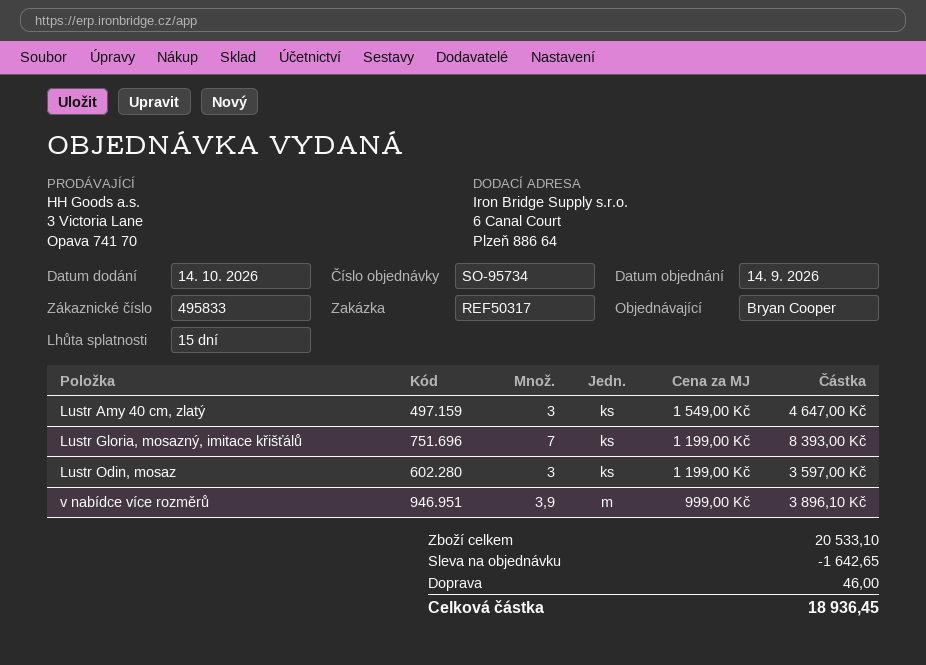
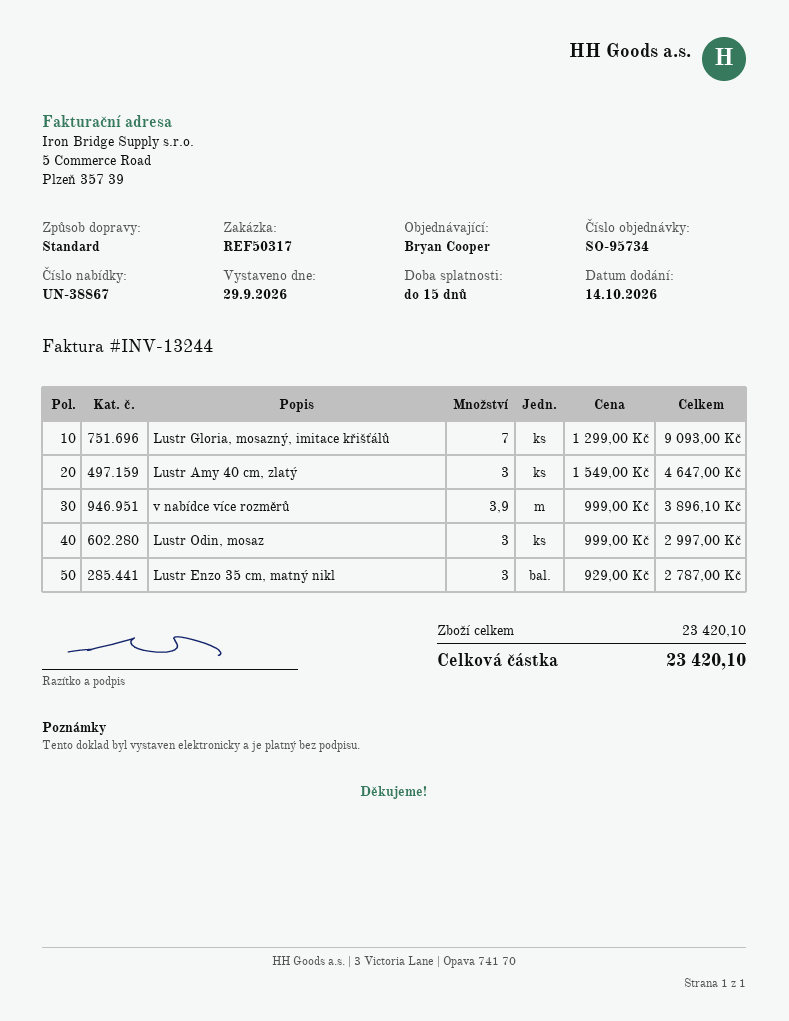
Lustr Gloria, mosazný, imitace křišťálů: 7 x 1199.00 = 8393.00 -> 7 x 1299.00 = 9093.00
Lustr Odin, mosaz: 3 x 1199.00 = 3597.00 -> 3 x 999.00 = 2997.00
Lustr Enzo 35 cm, matný nikl: none -> 3 x 929.00 = 2787.00
subtotal: 20533.10 -> 23420.10
discount: 1642.65 -> none
shipping: 46.00 -> none
total: 18936.45 -> 23420.10

